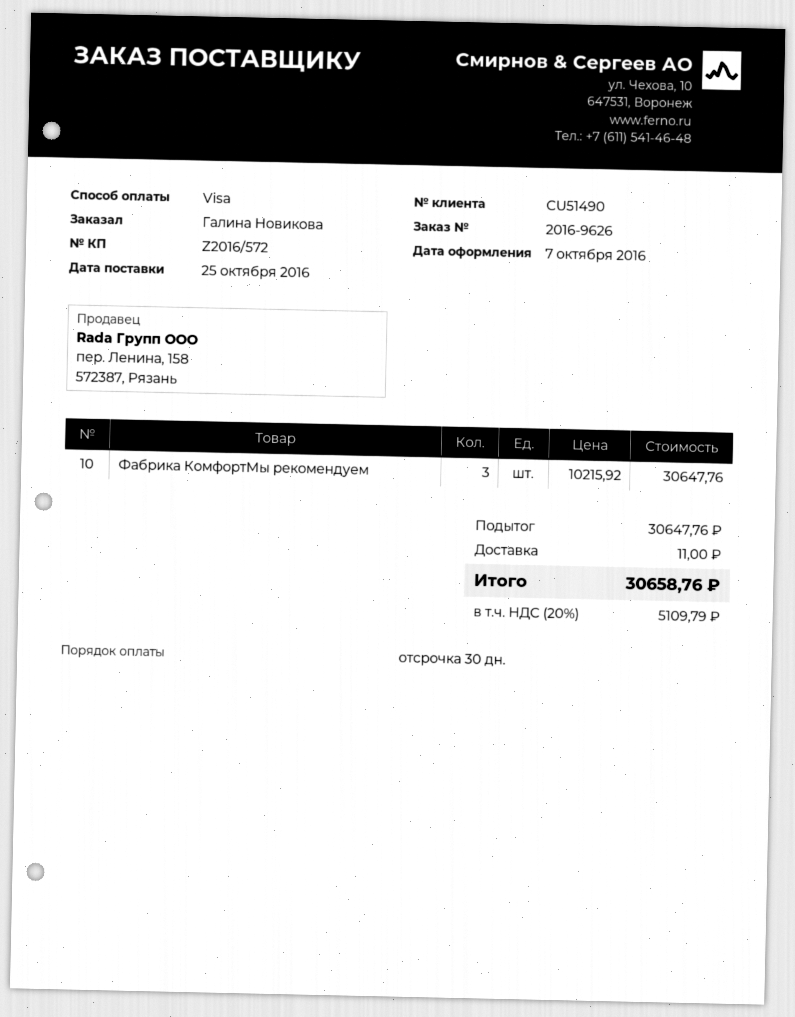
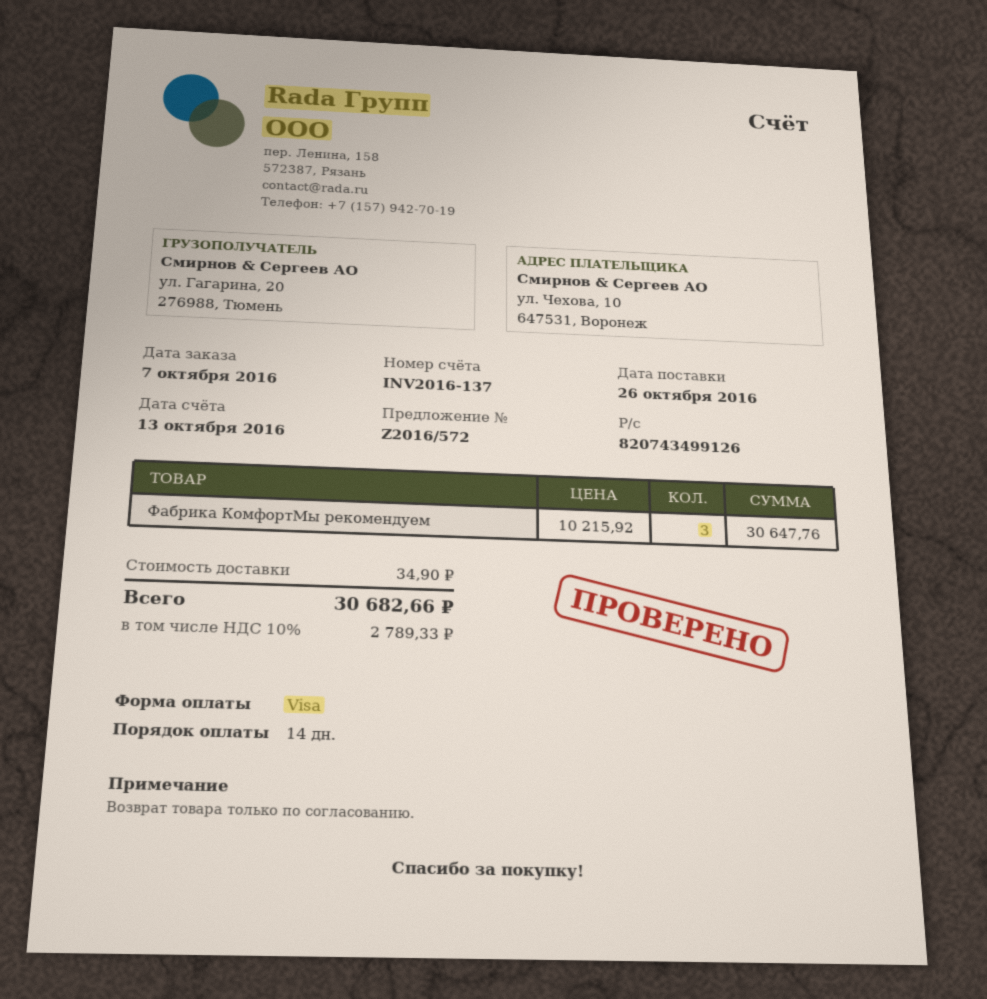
delivery date: 2016-10-25 -> 2016-10-26
payment terms: 30 days -> 14 days
shipping: 11.00 -> 34.90
tax: 20% = 5109.79 -> 10% = 2789.33
total: 30658.76 -> 30682.66

